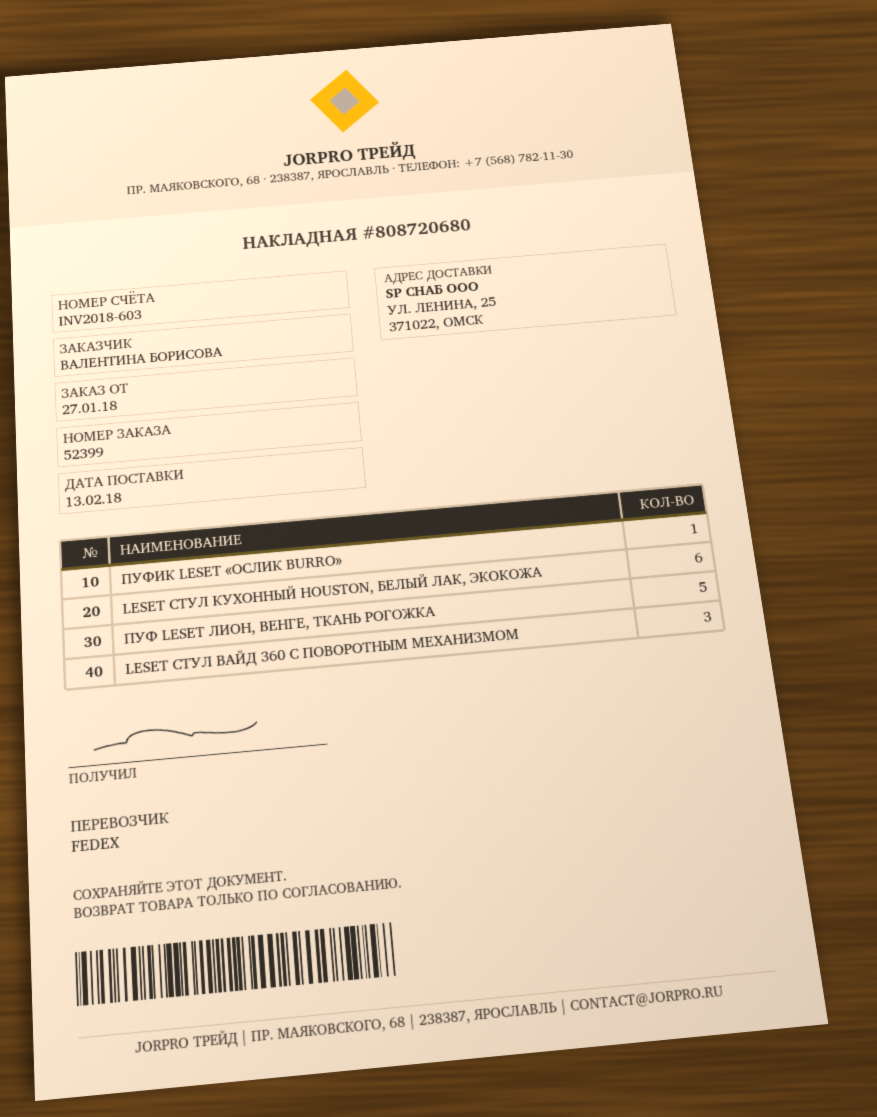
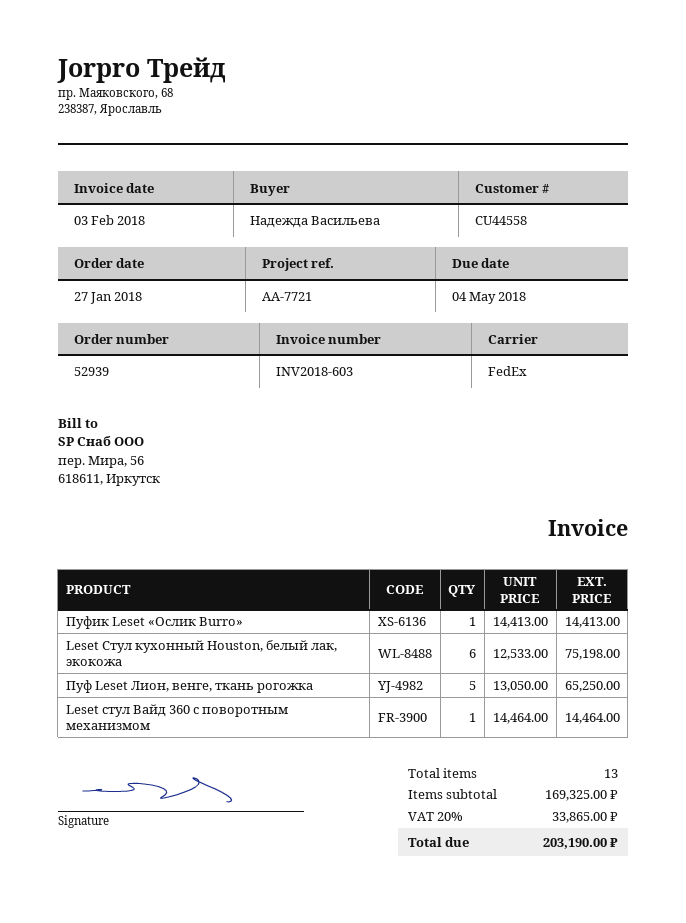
order number: 52399 -> 52939
ordered by: ВАЛЕНТИНА БОРИСОВА -> Надежда Васильева
LESET СТУЛ ВАЙД 360 С ПОВОРОТНЫМ МЕХАНИЗМОМ: 3 -> 1

